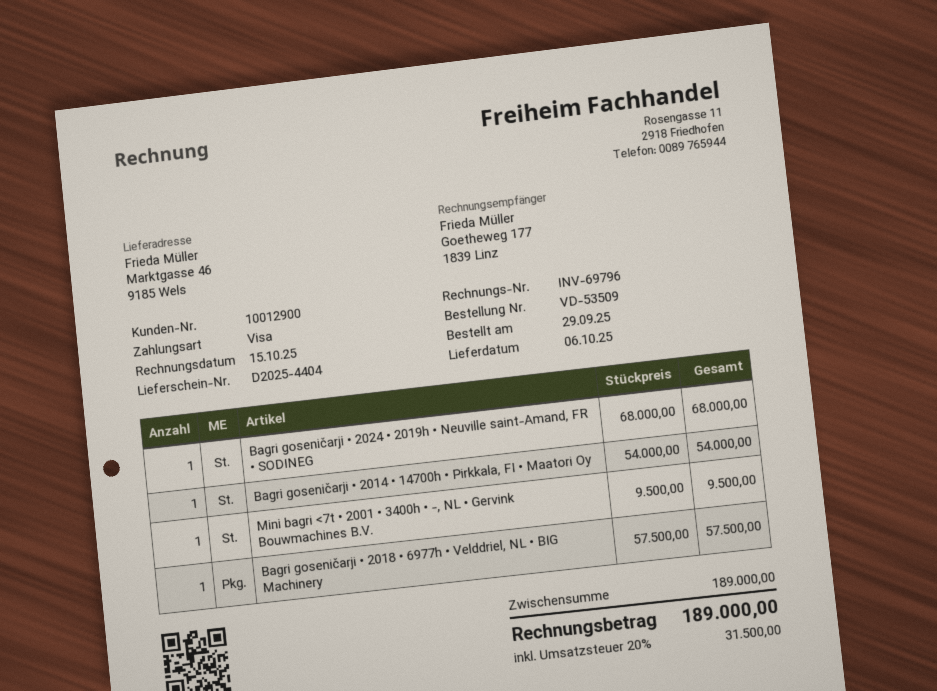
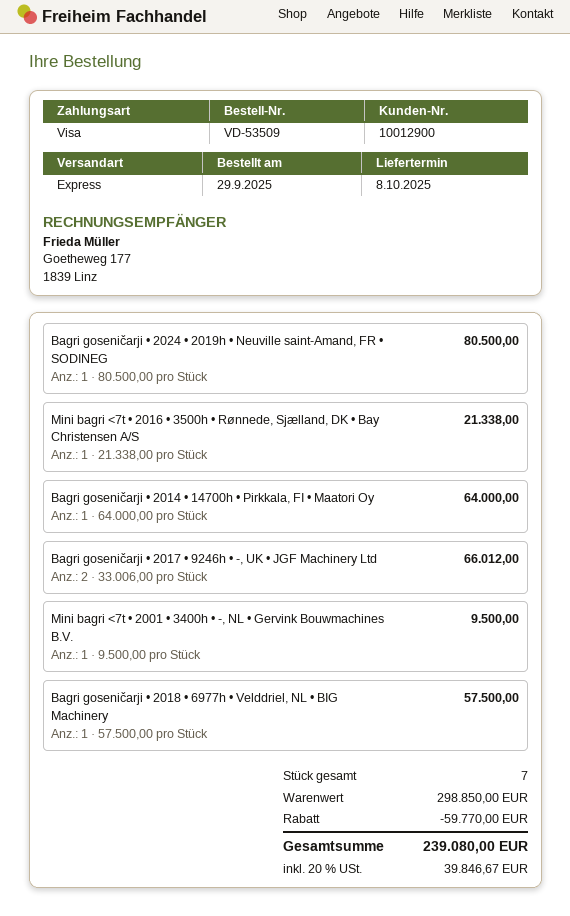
delivery date: 2025-10-06 -> 2025-10-08
Bagri goseničarji • 2024 • 2019h • Neuville saint-Amand, FR • SODINEG: 1 x 68000.00 = 68000.00 -> 1 x 80500.00 = 80500.00
Bagri goseničarji • 2014 • 14700h • Pirkkala, FI • Maatori Oy: 1 x 54000.00 = 54000.00 -> 1 x 64000.00 = 64000.00
Mini bagri <7t • 2016 • 3500h • Rønnede, Sjælland, DK • Bay Christensen A/S: none -> 1 x 21338.00 = 21338.00
Bagri goseničarji • 2017 • 9246h • -, UK • JGF Machinery Ltd: none -> 2 x 33006.00 = 66012.00
subtotal: 189000.00 -> 298850.00
discount: none -> 59770.00
tax: 20% = 31500.00 -> 20% = 39846.67
total: 189000.00 -> 239080.00

